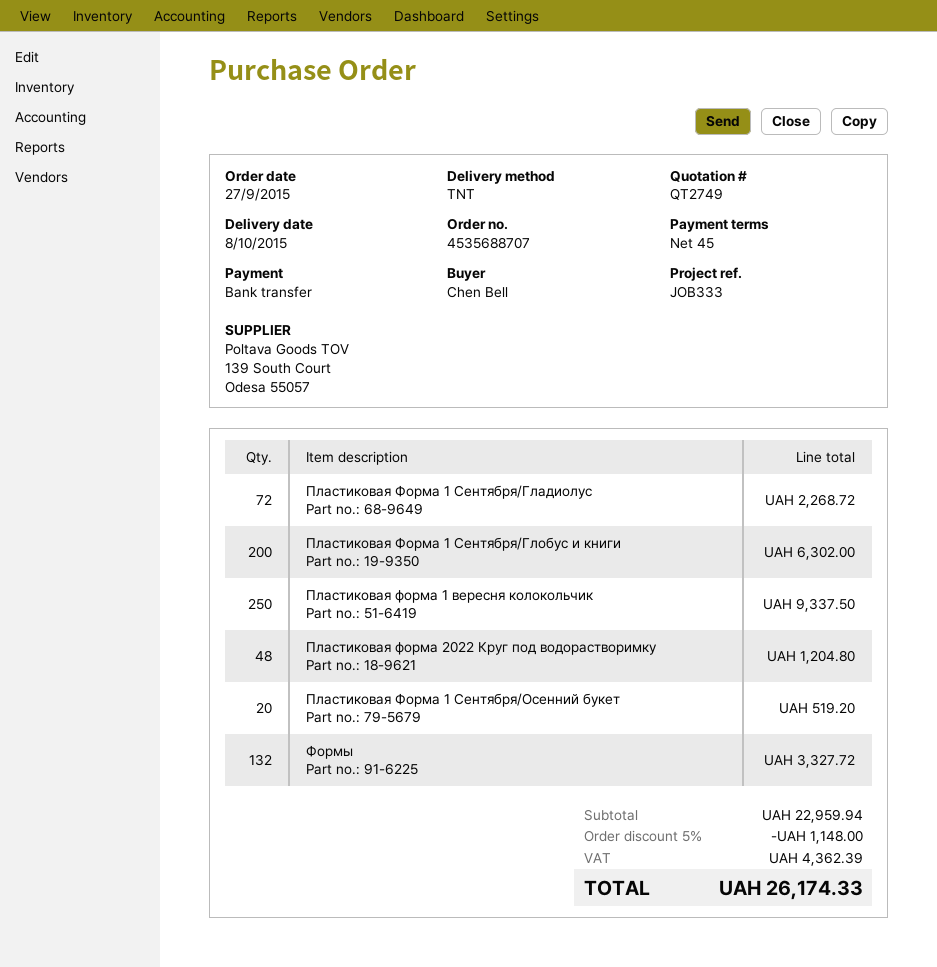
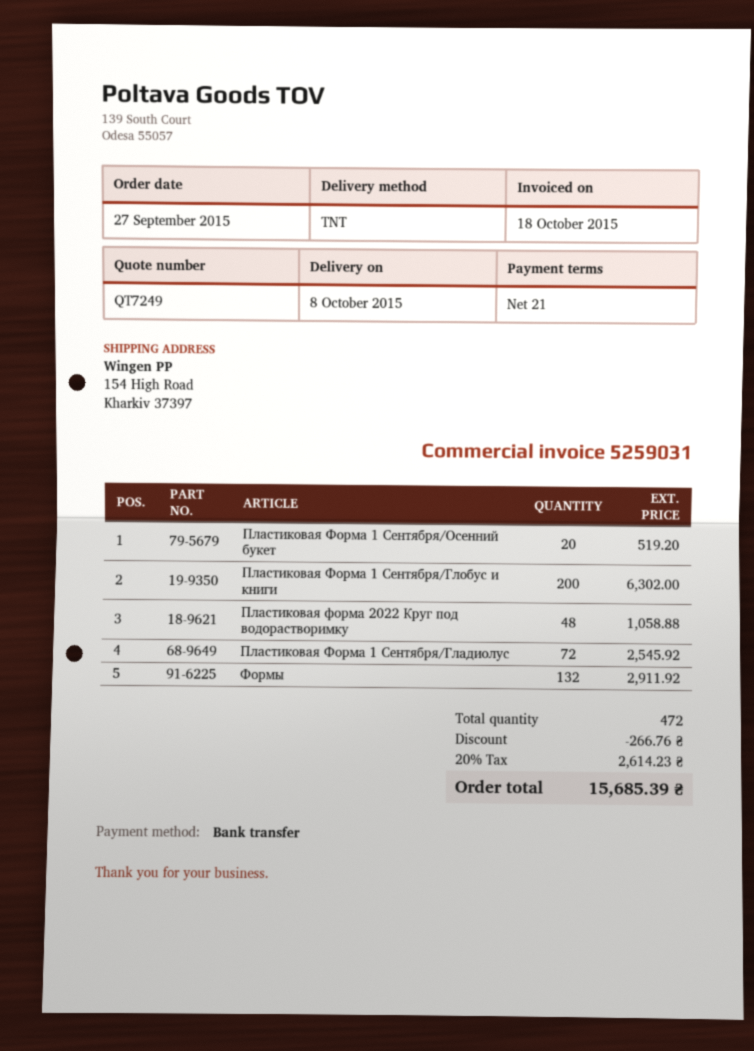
quote number: QT2749 -> QT7249
payment terms: 45 days -> 21 days
Пластиковая Форма 1 Сентября/Гладиолус: 72 for 2268.72 -> 72 for 2545.92
Пластиковая форма 1 вересня колокольчик: 250 for 9337.50 -> none
Пластиковая форма 2022 Круг под водорастворимку: 48 for 1204.80 -> 48 for 1058.88
Формы: 132 for 3327.72 -> 132 for 2911.92
discount: 1148.00 -> 266.76
tax: 4362.39 -> 2614.23
total: 26174.33 -> 15685.39

